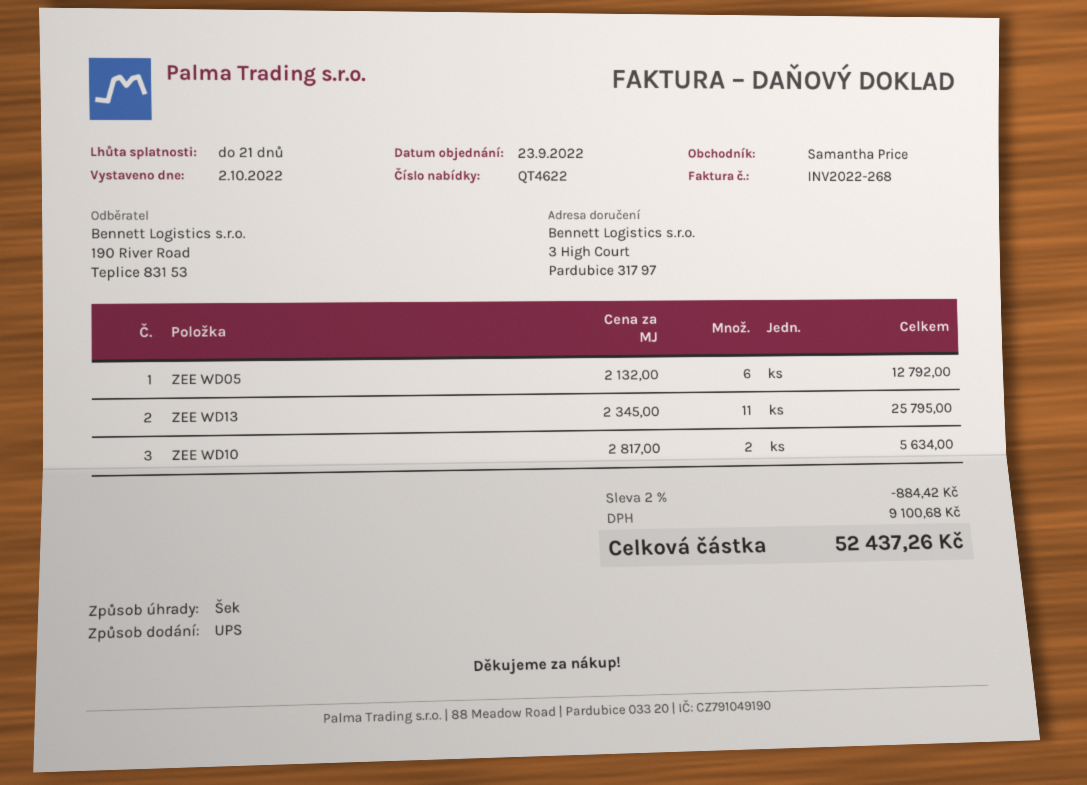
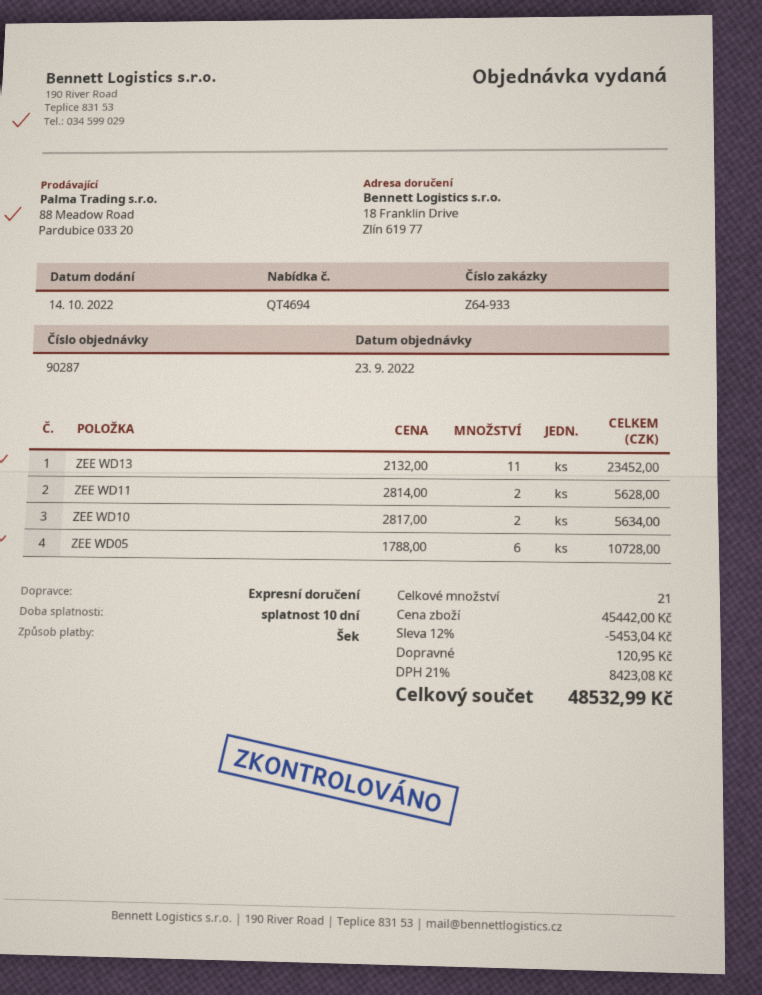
quote number: QT4622 -> QT4694
payment terms: 21 days -> 10 days
shipping method: UPS -> express
ship to: 3 High Court, Pardubice 317 97 -> 18 Franklin Drive, Zlín 619 77
ZEE WD05: 6 x 2132.00 = 12792.00 -> 6 x 1788.00 = 10728.00
ZEE WD13: 11 x 2345.00 = 25795.00 -> 11 x 2132.00 = 23452.00
ZEE WD11: none -> 2 x 2814.00 = 5628.00
discount: 2% = 884.42 -> 12% = 5453.04
shipping: none -> 120.95
tax: 9100.68 -> 8423.08
total: 52437.26 -> 48532.99

